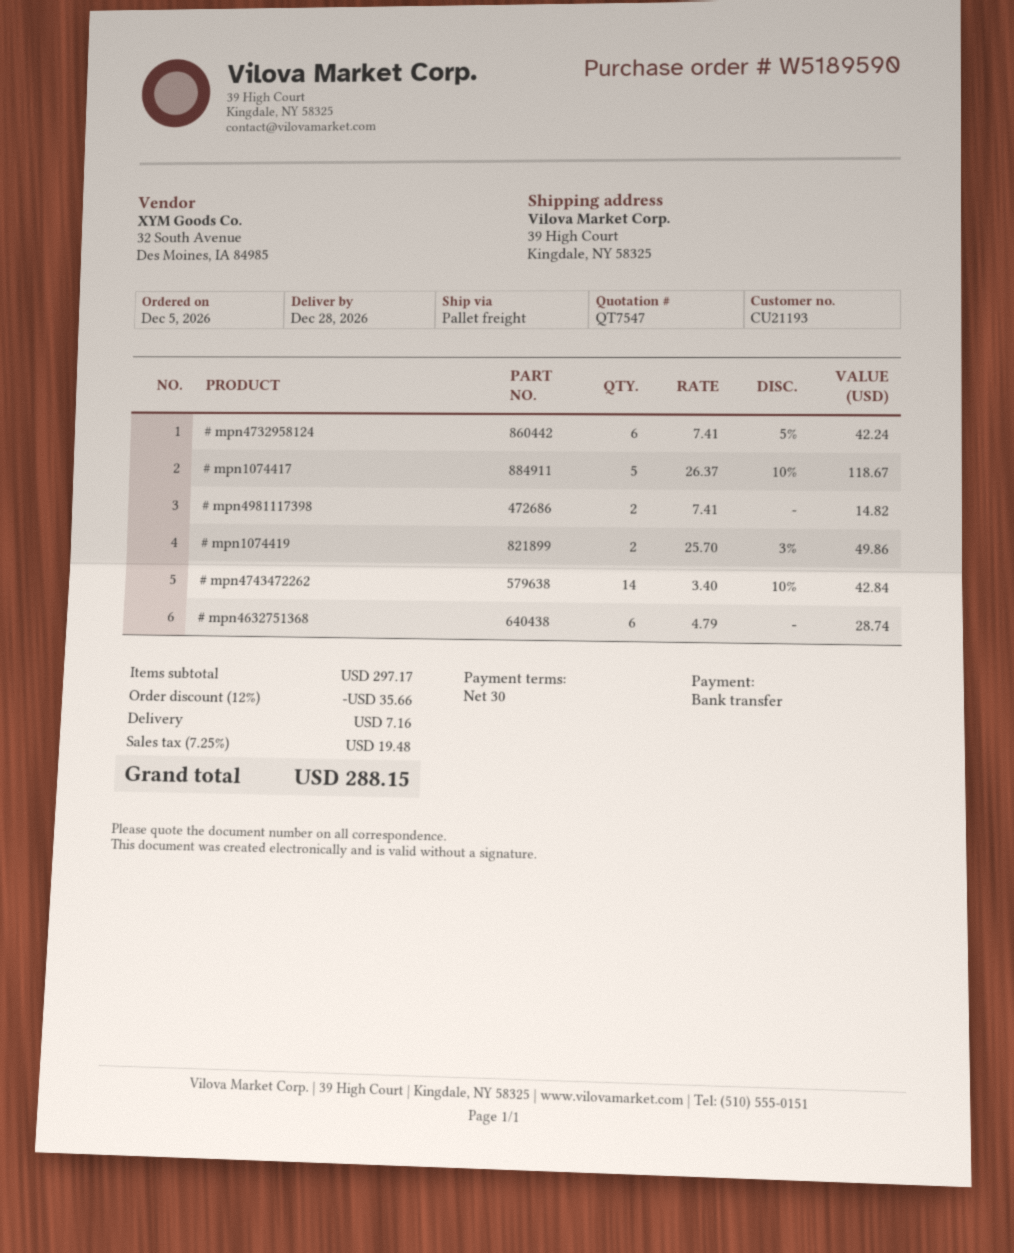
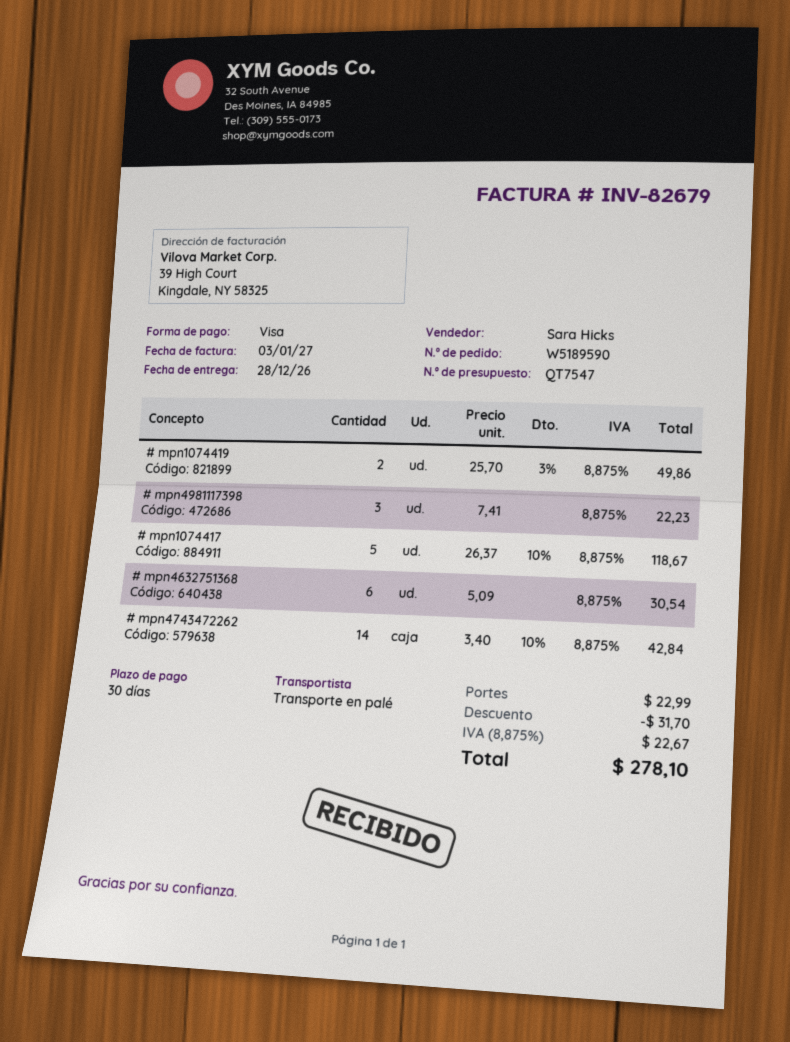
payment method: bank transfer -> Visa
# mpn4732958124: 6 x 7.41 - 5% = 42.24 -> none
# mpn4981117398: 2 x 7.41 = 14.82 -> 3 x 7.41 = 22.23
# mpn4632751368: 6 x 4.79 = 28.74 -> 6 x 5.09 = 30.54
discount: 35.66 -> 31.70
shipping: 7.16 -> 22.99
tax: 7.25% = 19.48 -> 8.875% = 22.67
total: 288.15 -> 278.10

